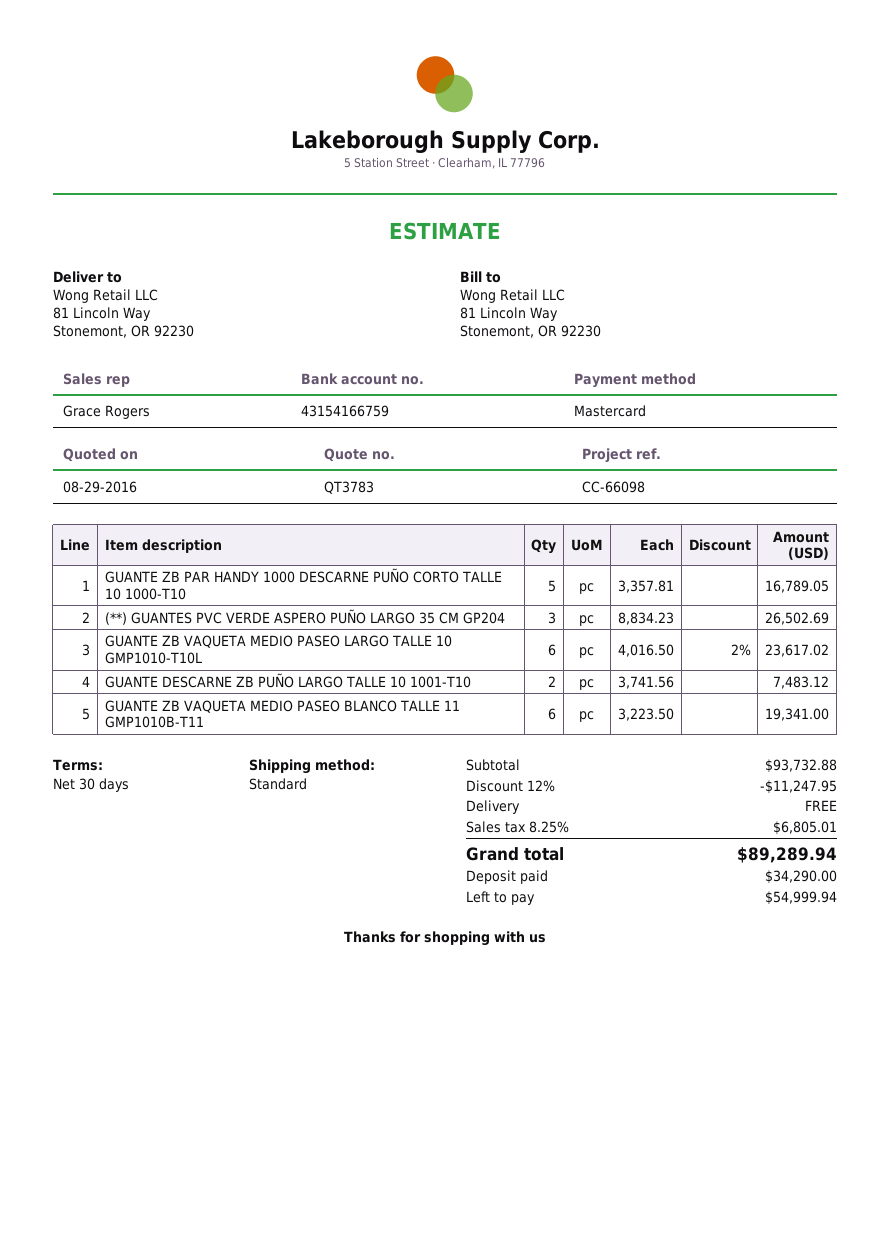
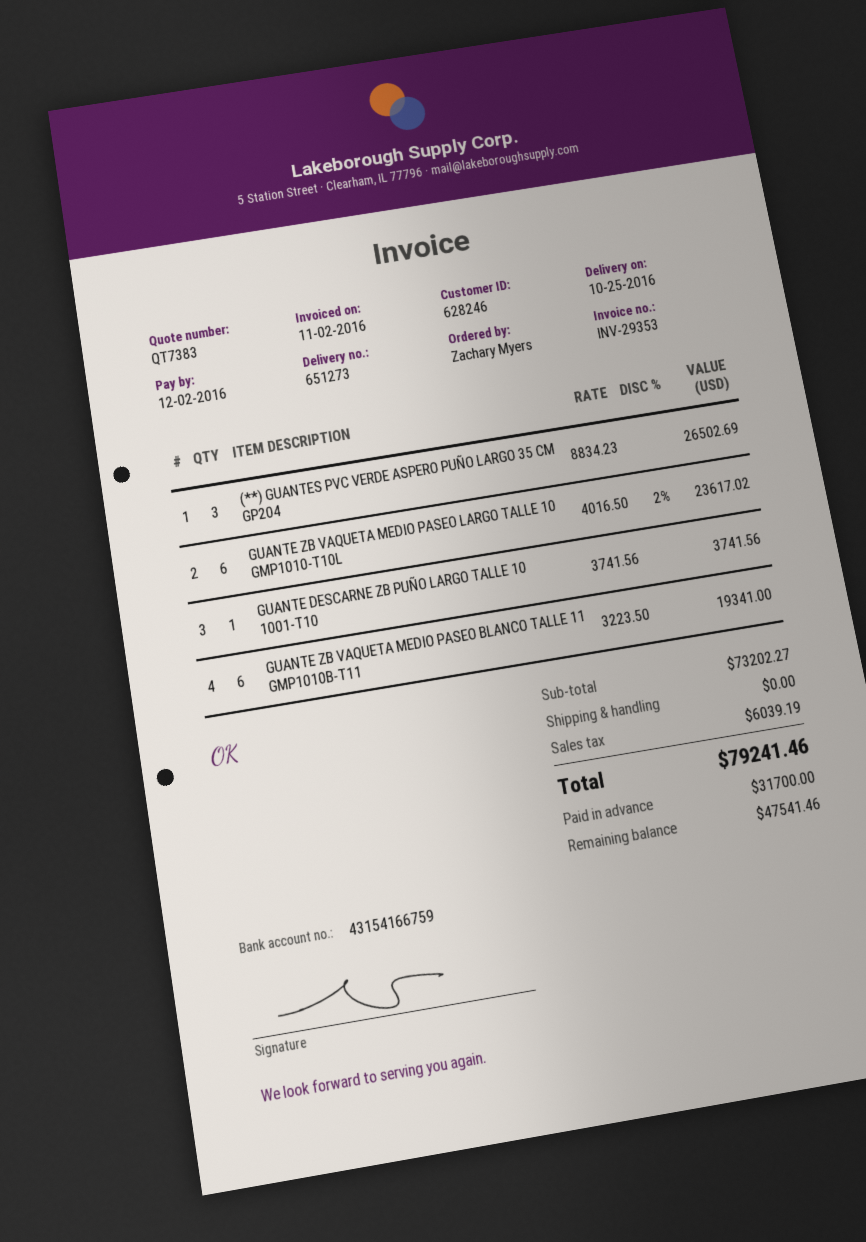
quote number: QT3783 -> QT7383
GUANTE ZB PAR HANDY 1000 DESCARNE PUÑO CORTO TALLE 10 1000-T10: 5 x 3357.81 = 16789.05 -> none
GUANTE DESCARNE ZB PUÑO LARGO TALLE 10 1001-T10: 2 x 3741.56 = 7483.12 -> 1 x 3741.56 = 3741.56
subtotal: 93732.88 -> 73202.27
discount: 12% = 11247.95 -> none
tax: 6805.01 -> 6039.19
total: 89289.94 -> 79241.46
deposit: 34290.00 -> 31700.00
balance: 54999.94 -> 47541.46

